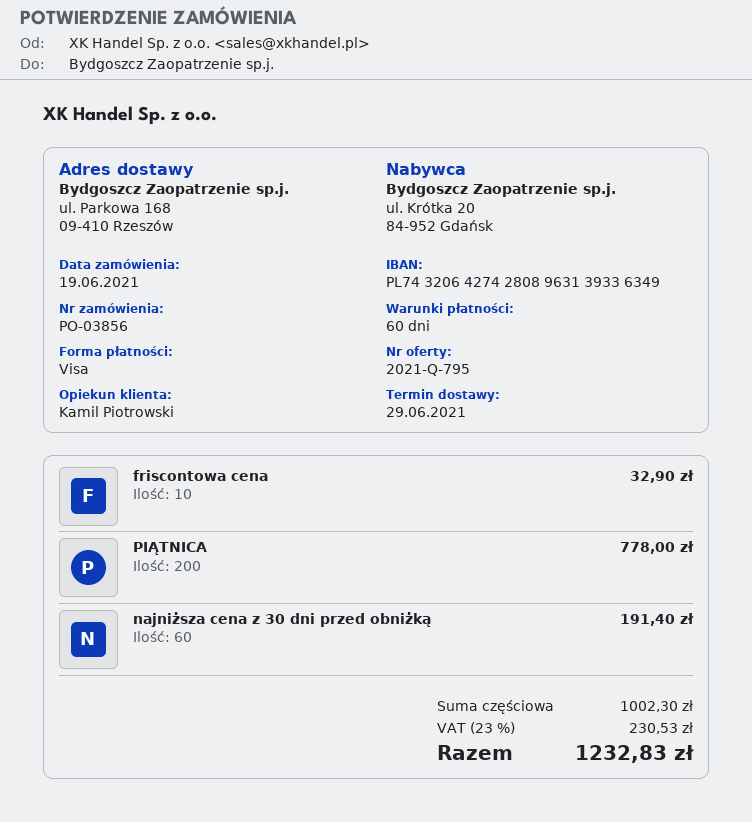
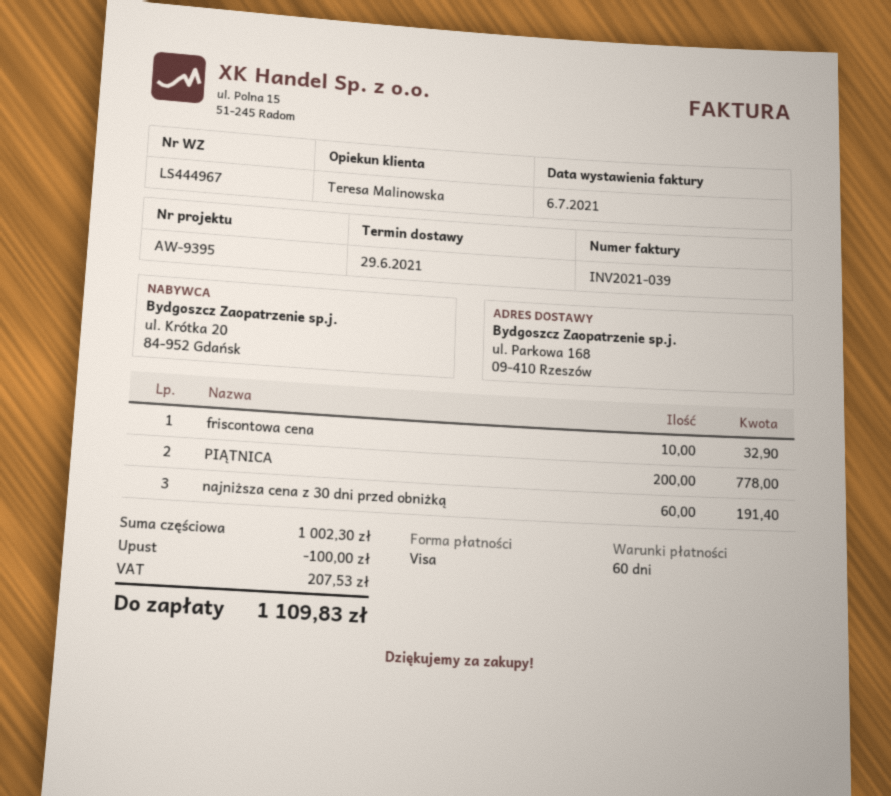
sales rep: Kamil Piotrowski -> Teresa Malinowska
discount: none -> 100.00
tax: 230.53 -> 207.53
total: 1232.83 -> 1109.83

